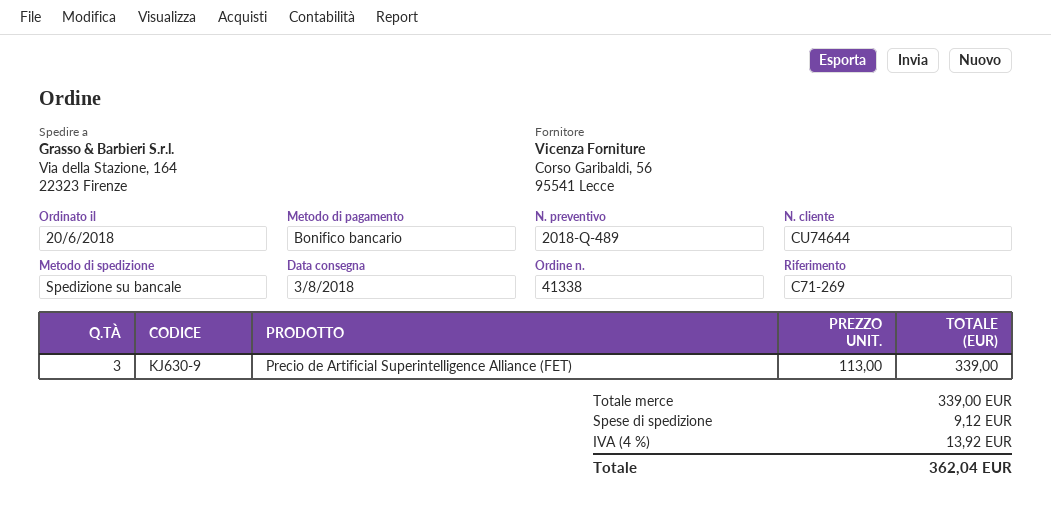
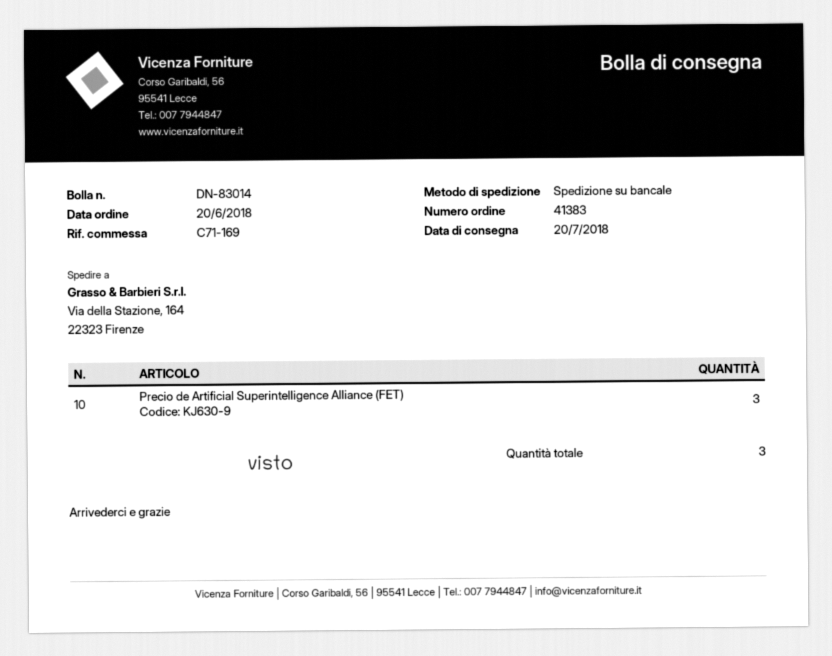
order number: 41338 -> 41383
delivery date: 2018-08-03 -> 2018-07-20
reference: C71-269 -> C71-169

